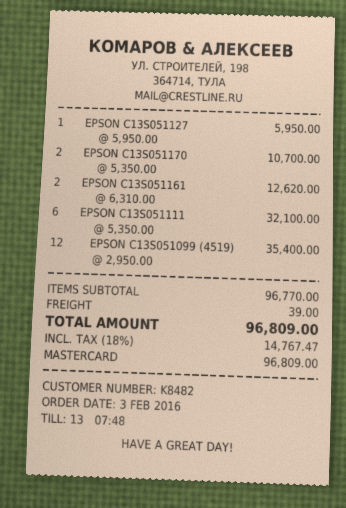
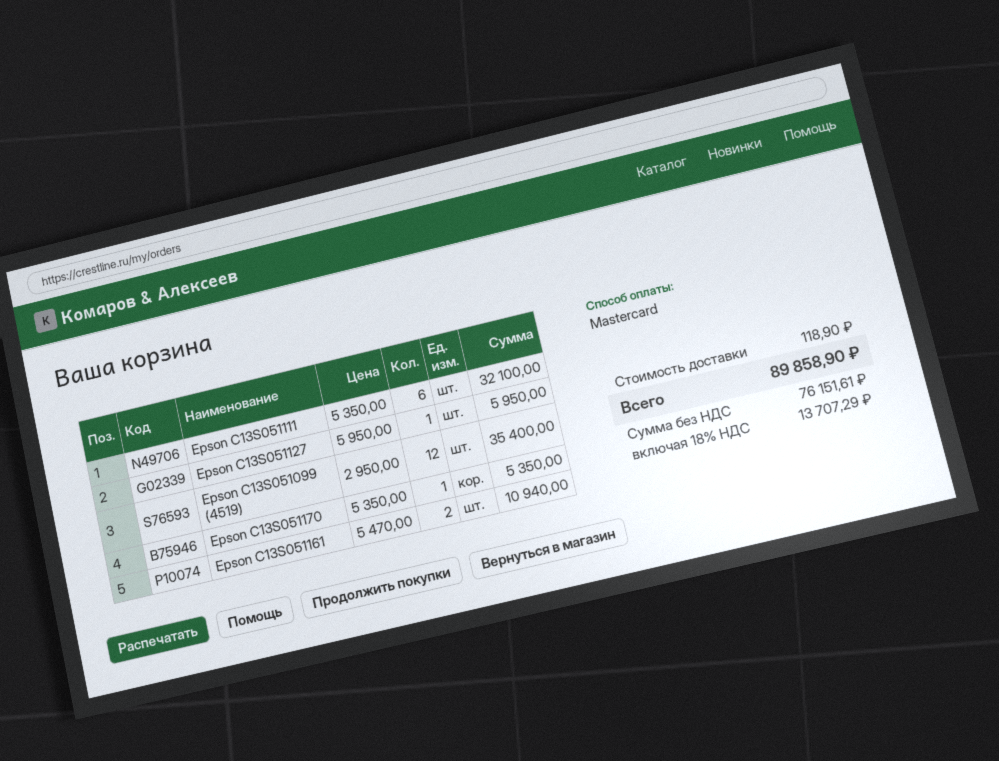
EPSON C13S051170: 2 x 5350.00 = 10700.00 -> 1 x 5350.00 = 5350.00
EPSON C13S051161: 2 x 6310.00 = 12620.00 -> 2 x 5470.00 = 10940.00
shipping: 39.00 -> 118.90
tax: 18% = 14767.47 -> 18% = 13707.29
total: 96809.00 -> 89858.90

